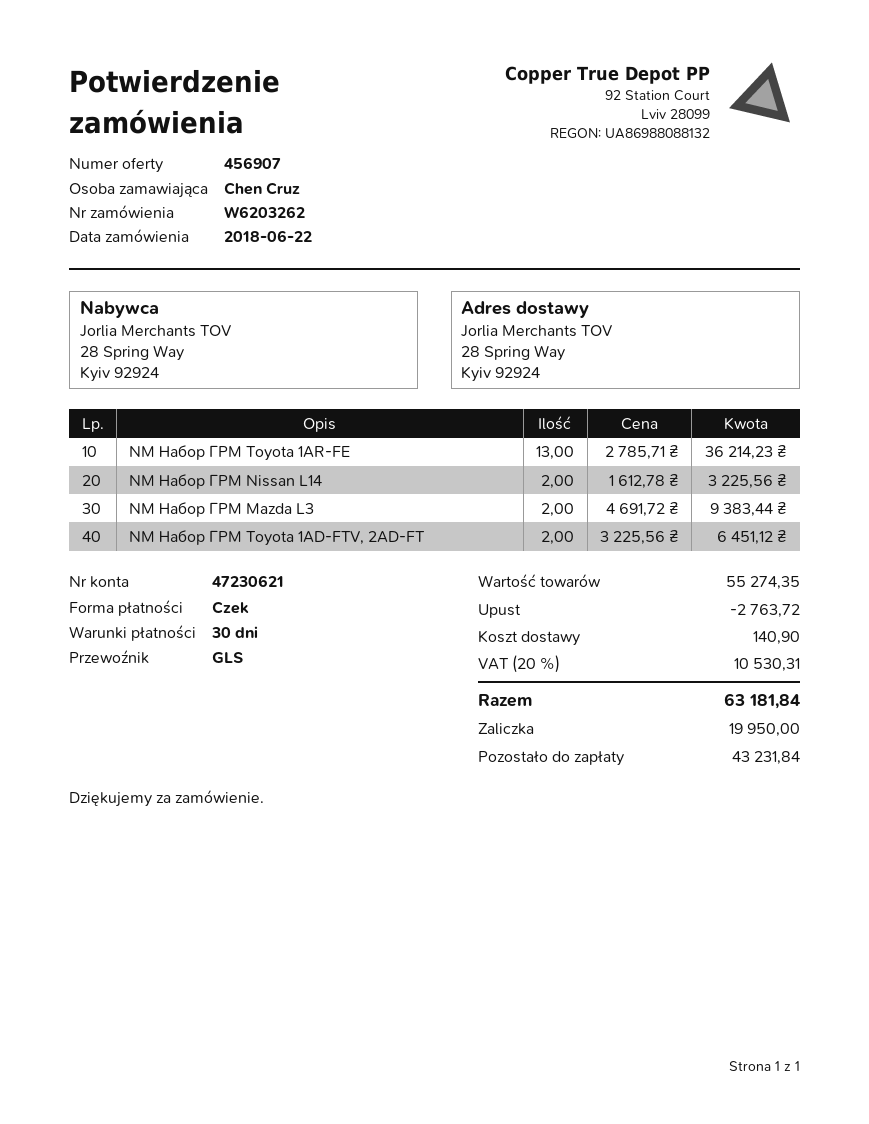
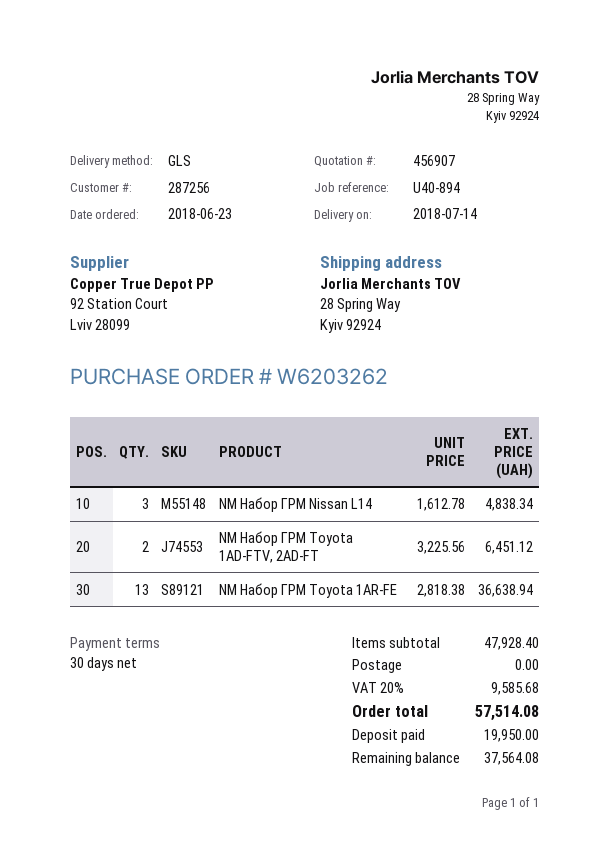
order date: 2018-06-22 -> 2018-06-23
NM Набор ГРМ Toyota 1AR-FE: 13 x 2785.71 = 36214.23 -> 13 x 2818.38 = 36638.94
NM Набор ГРМ Nissan L14: 2 x 1612.78 = 3225.56 -> 3 x 1612.78 = 4838.34
NM Набор ГРМ Mazda L3: 2 x 4691.72 = 9383.44 -> none
subtotal: 55274.35 -> 47928.40
discount: 2763.72 -> none
shipping: 140.90 -> 0.00
tax: 20% = 10530.31 -> 20% = 9585.68
total: 63181.84 -> 57514.08
balance: 43231.84 -> 37564.08

